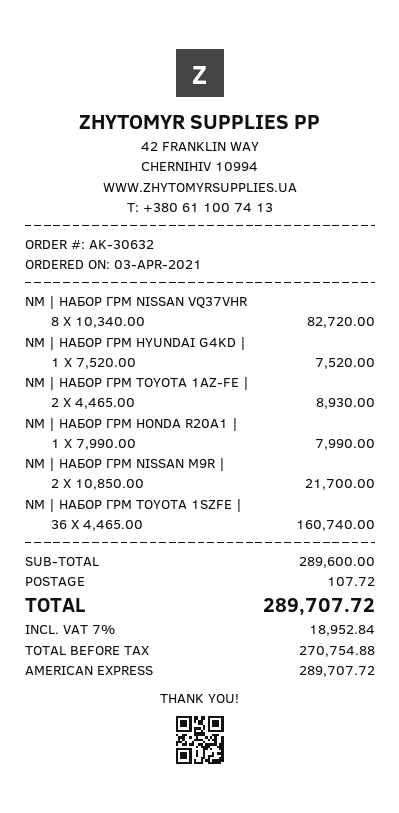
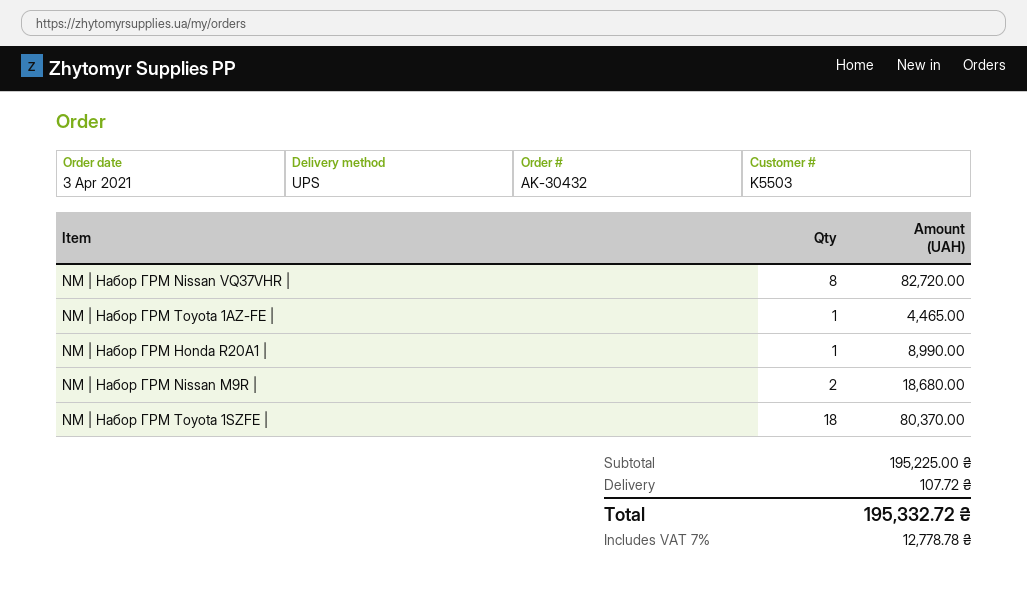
order number: AK-30632 -> AK-30432
NM | НАБОР ГРМ HYUNDAI G4KD |: 1 for 7520.00 -> none
NM | НАБОР ГРМ TOYOTA 1AZ-FE |: 2 for 8930.00 -> 1 for 4465.00
NM | НАБОР ГРМ HONDA R20A1 |: 1 for 7990.00 -> 1 for 8990.00
NM | НАБОР ГРМ NISSAN M9R |: 2 for 21700.00 -> 2 for 18680.00
NM | НАБОР ГРМ TOYOTA 1SZFE |: 36 for 160740.00 -> 18 for 80370.00
subtotal: 289600.00 -> 195225.00
tax: 7% = 18952.84 -> 7% = 12778.78
total: 289707.72 -> 195332.72

